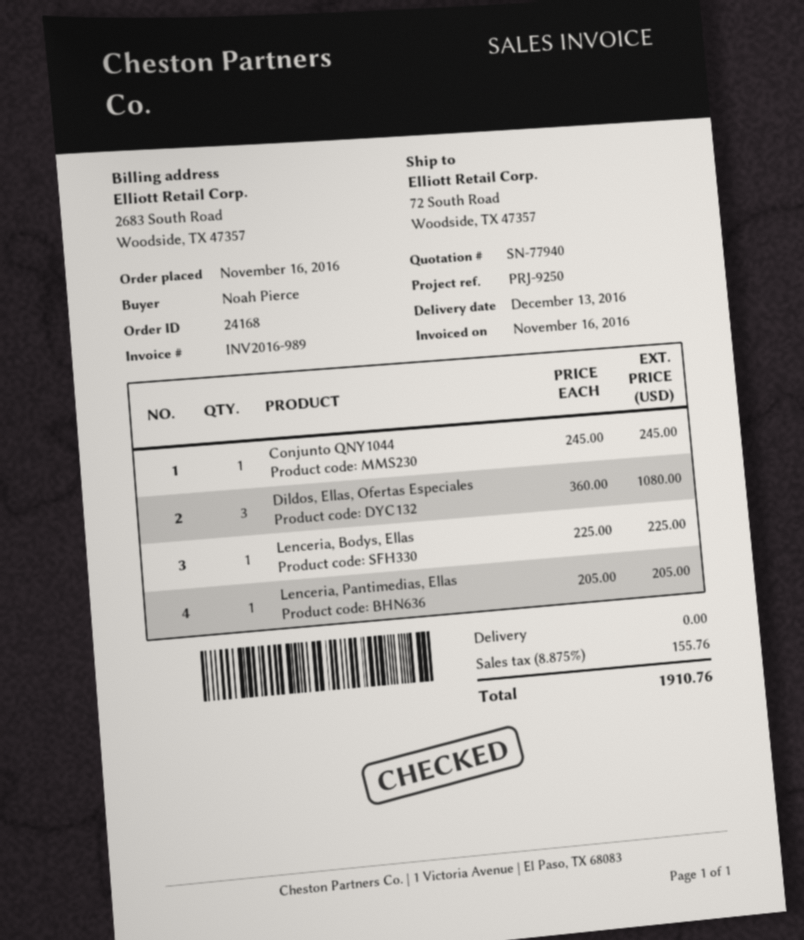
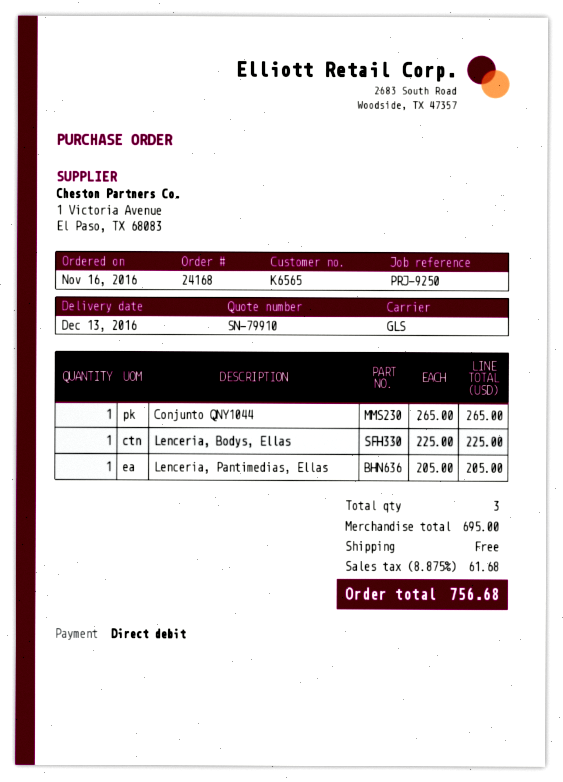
quote number: SN-77940 -> SN-79910
Conjunto QNY1044: 1 x 245.00 = 245.00 -> 1 x 265.00 = 265.00
Dildos, Ellas, Ofertas Especiales: 3 x 360.00 = 1080.00 -> none
tax: 8.875% = 155.76 -> 8.875% = 61.68
total: 1910.76 -> 756.68

